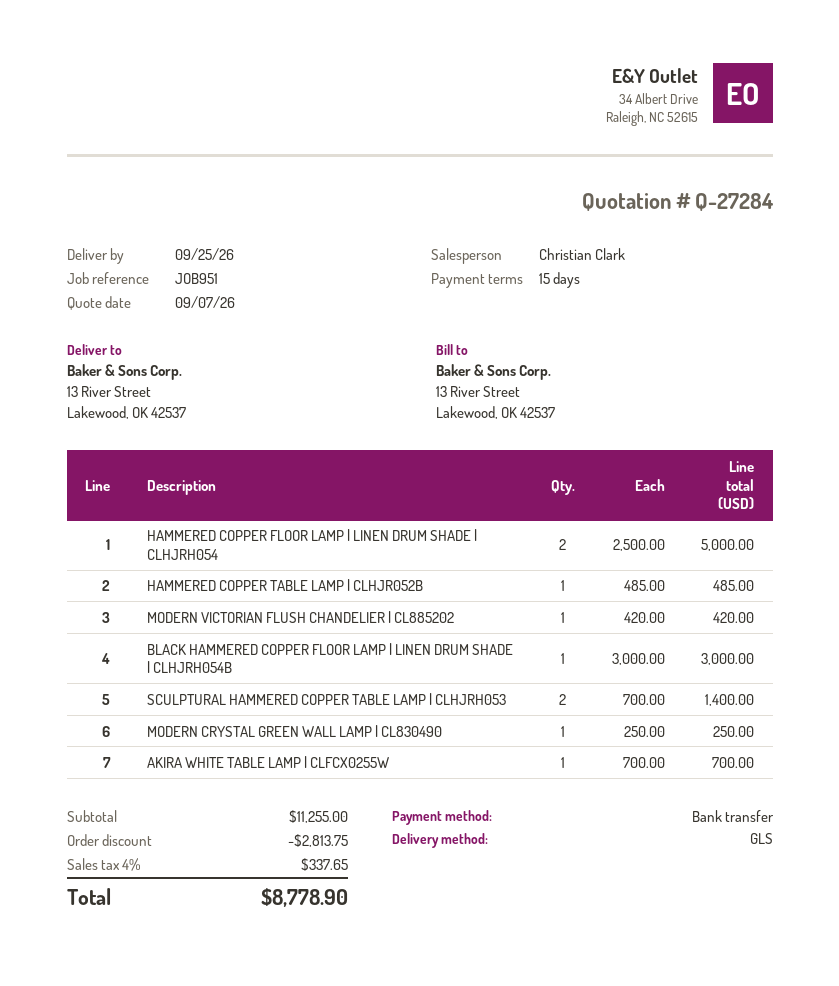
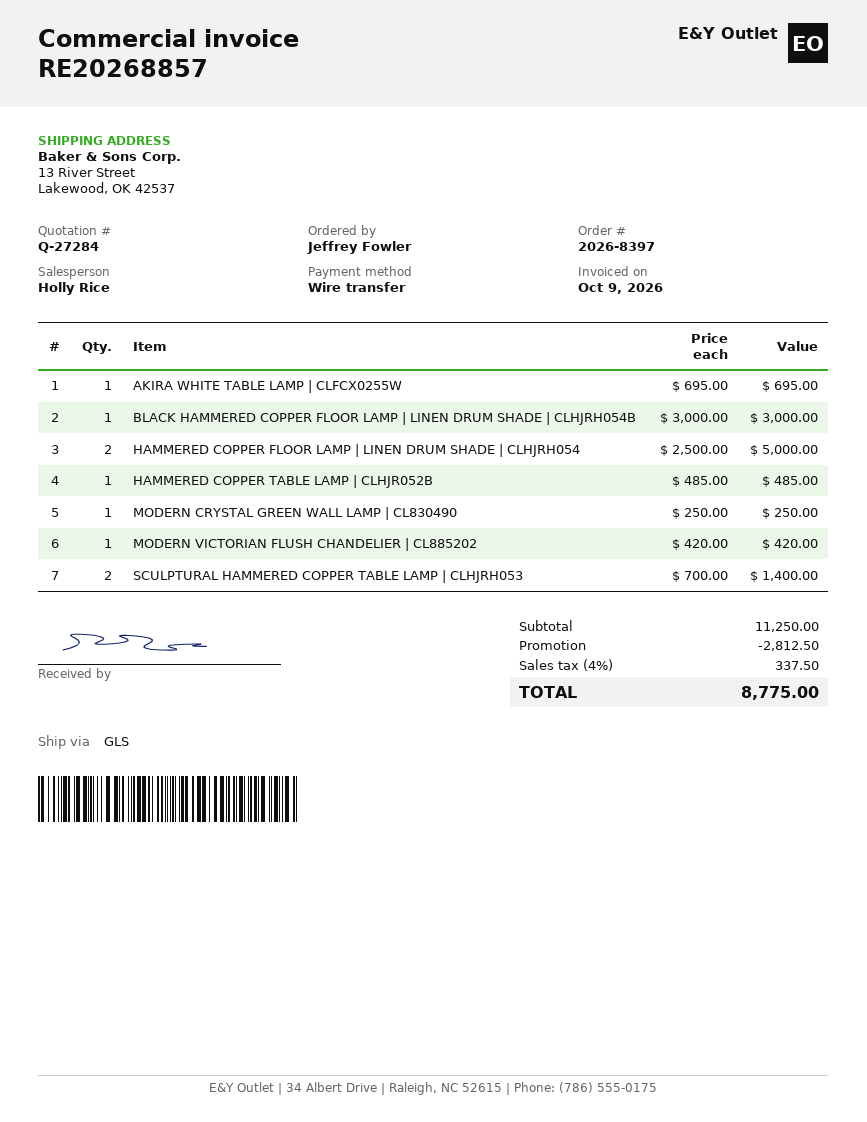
sales rep: Christian Clark -> Holly Rice
AKIRA WHITE TABLE LAMP | CLFCX0255W: 1 x 700.00 = 700.00 -> 1 x 695.00 = 695.00
subtotal: 11255.00 -> 11250.00
discount: 2813.75 -> 2812.50
tax: 4% = 337.65 -> 4% = 337.50
total: 8778.90 -> 8775.00

